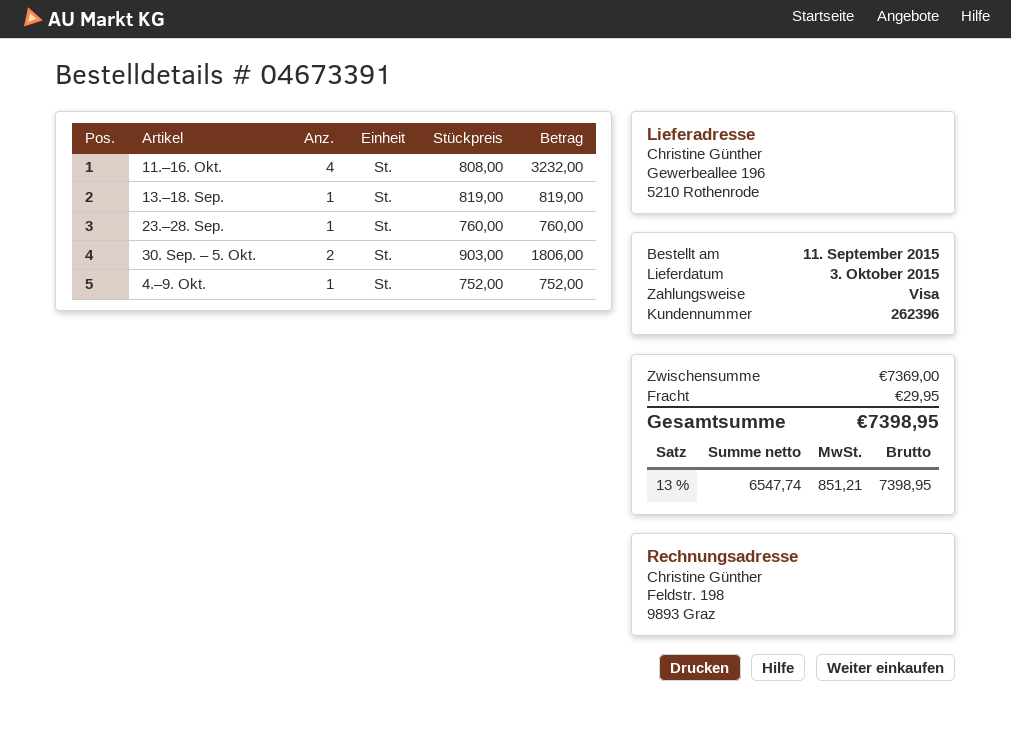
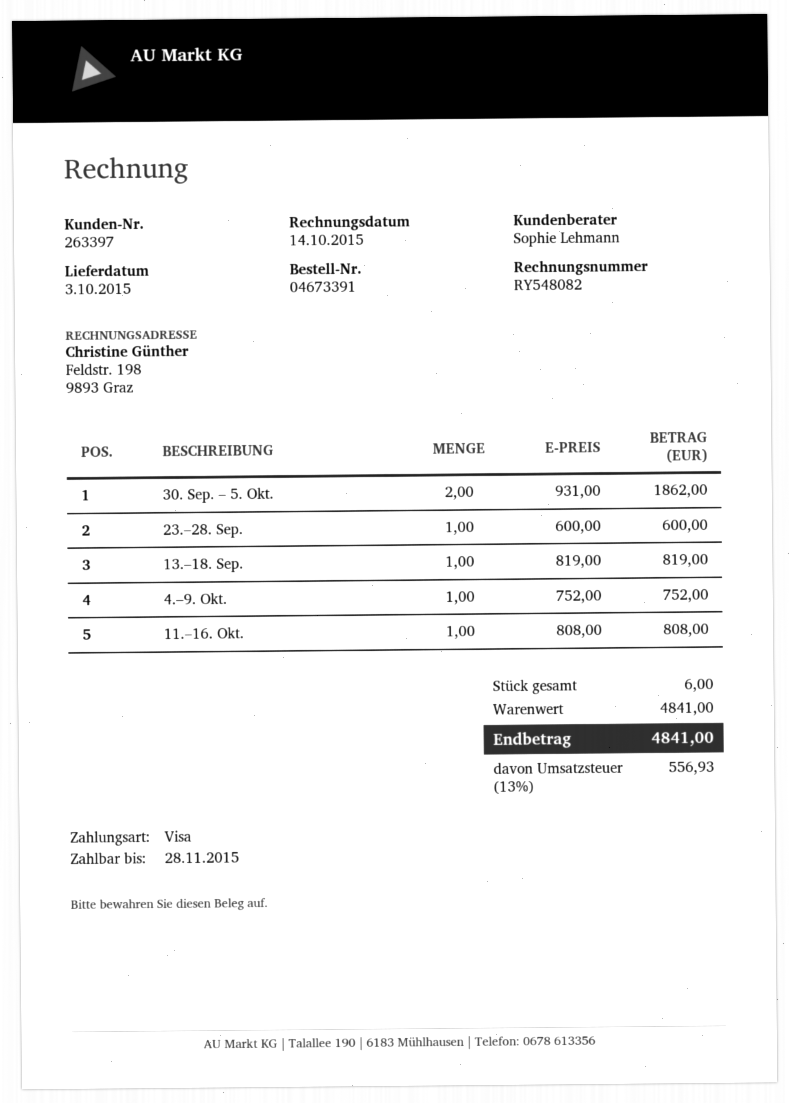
customer number: 262396 -> 263397
11.–16. Okt.: 4 x 808.00 = 3232.00 -> 1 x 808.00 = 808.00
23.–28. Sep.: 1 x 760.00 = 760.00 -> 1 x 600.00 = 600.00
30. Sep. – 5. Okt.: 2 x 903.00 = 1806.00 -> 2 x 931.00 = 1862.00
subtotal: 7369.00 -> 4841.00
shipping: 29.95 -> none
tax: 13% = 851.21 -> 13% = 556.93
total: 7398.95 -> 4841.00

